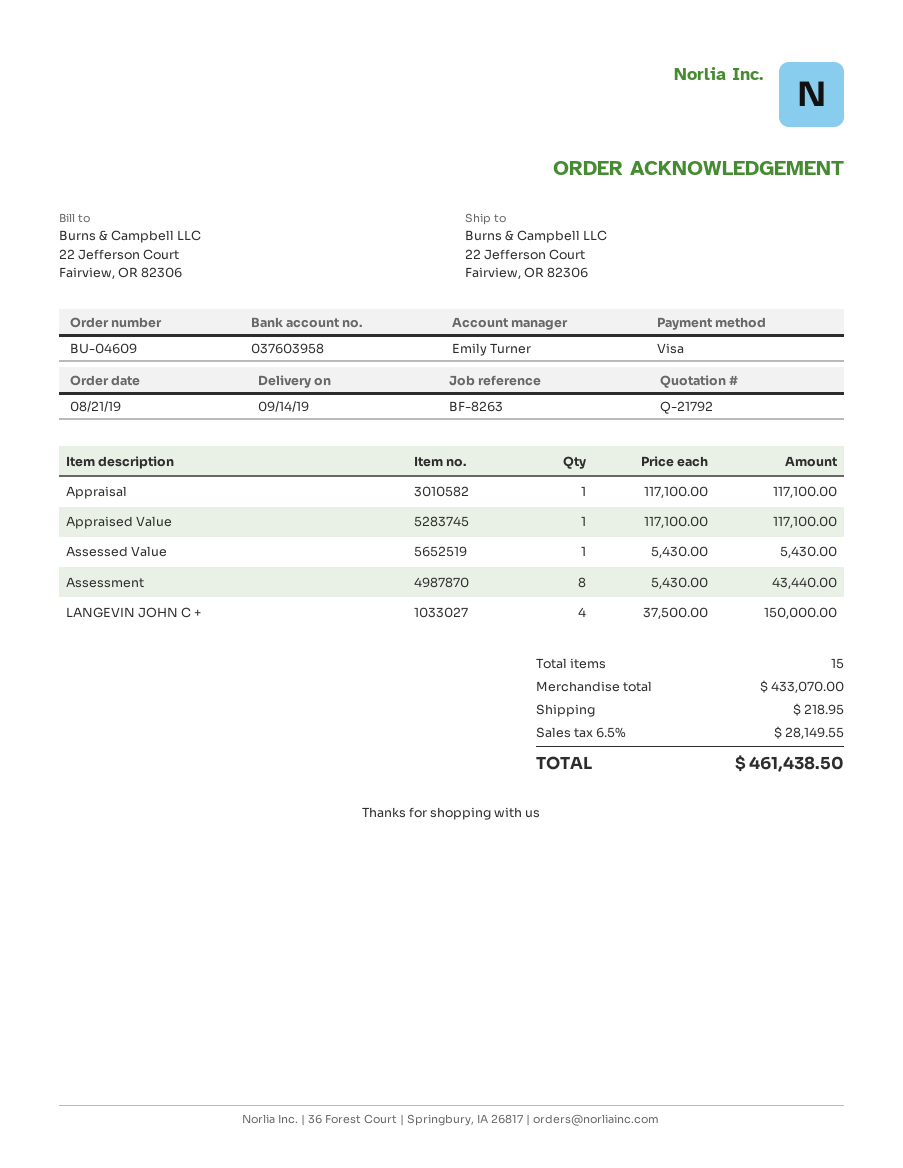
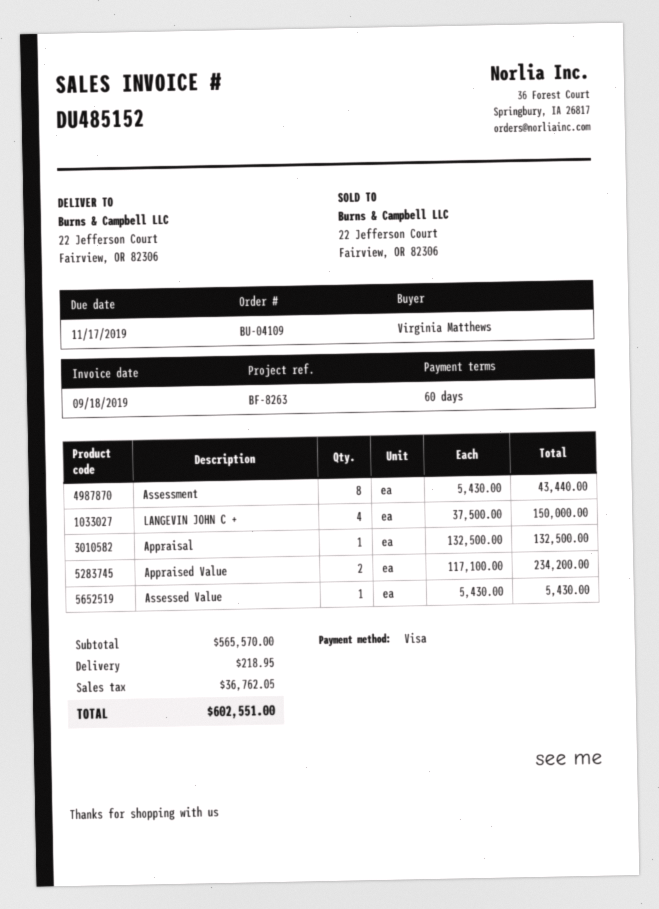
order number: BU-04609 -> BU-04109
Appraisal: 1 x 117100.00 = 117100.00 -> 1 x 132500.00 = 132500.00
Appraised Value: 1 x 117100.00 = 117100.00 -> 2 x 117100.00 = 234200.00
subtotal: 433070.00 -> 565570.00
tax: 28149.55 -> 36762.05
total: 461438.50 -> 602551.00

